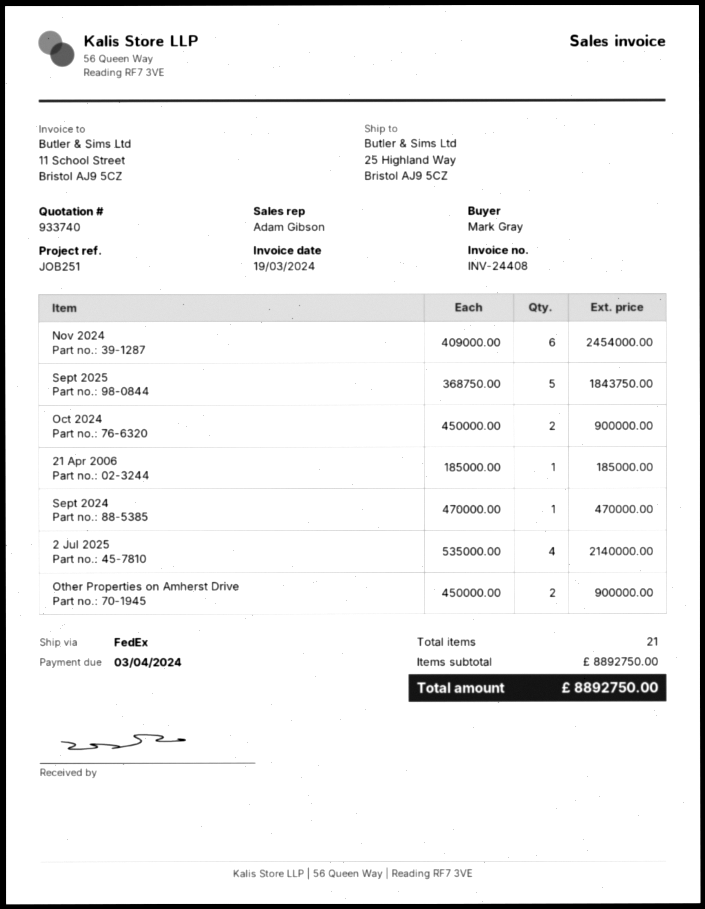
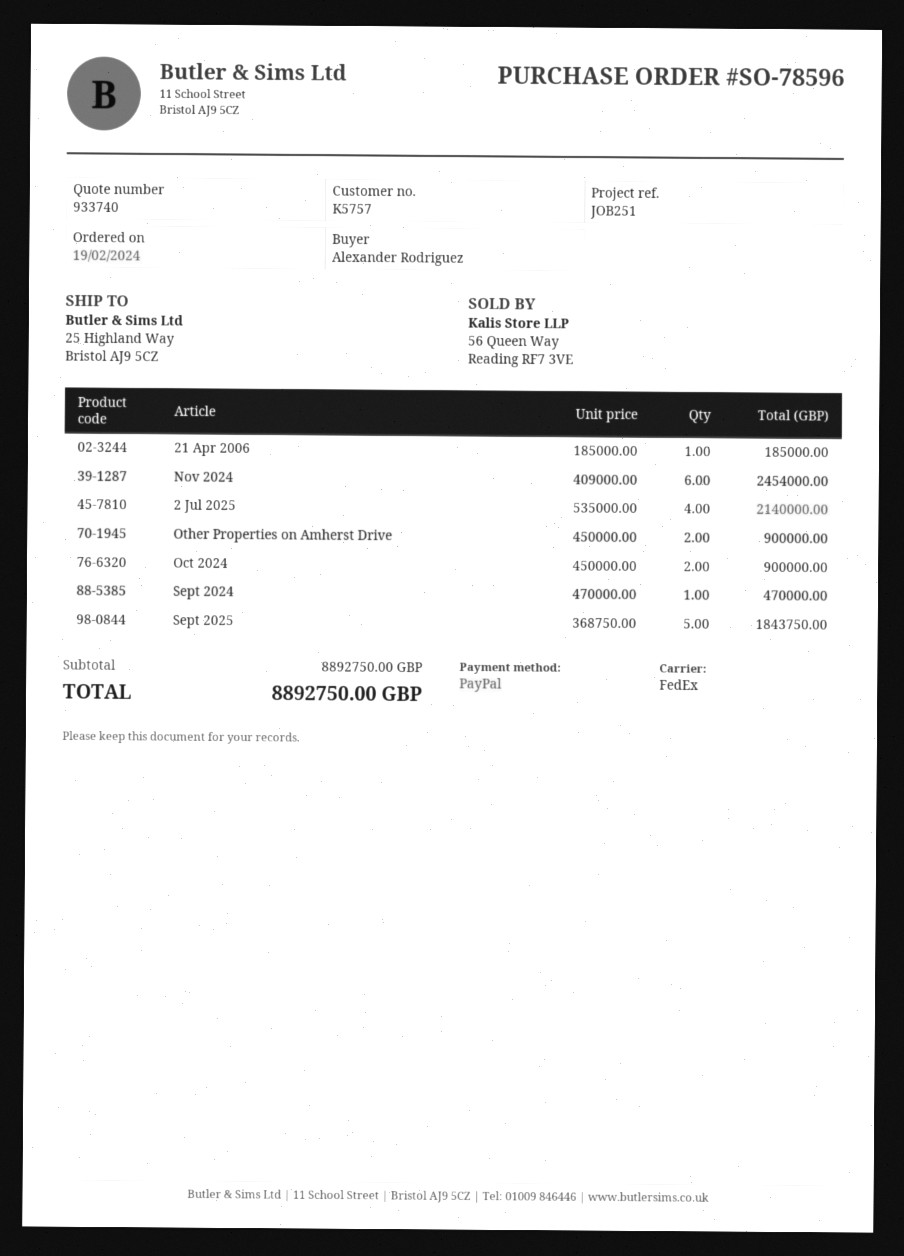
ordered by: Mark Gray -> Alexander Rodriguez

